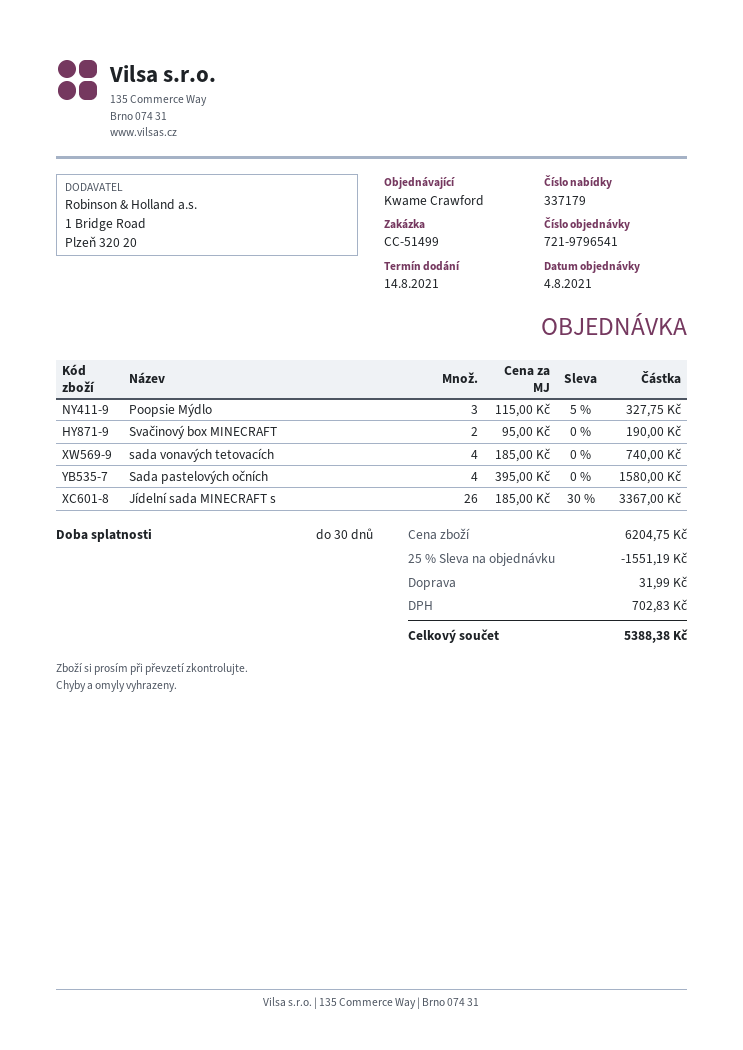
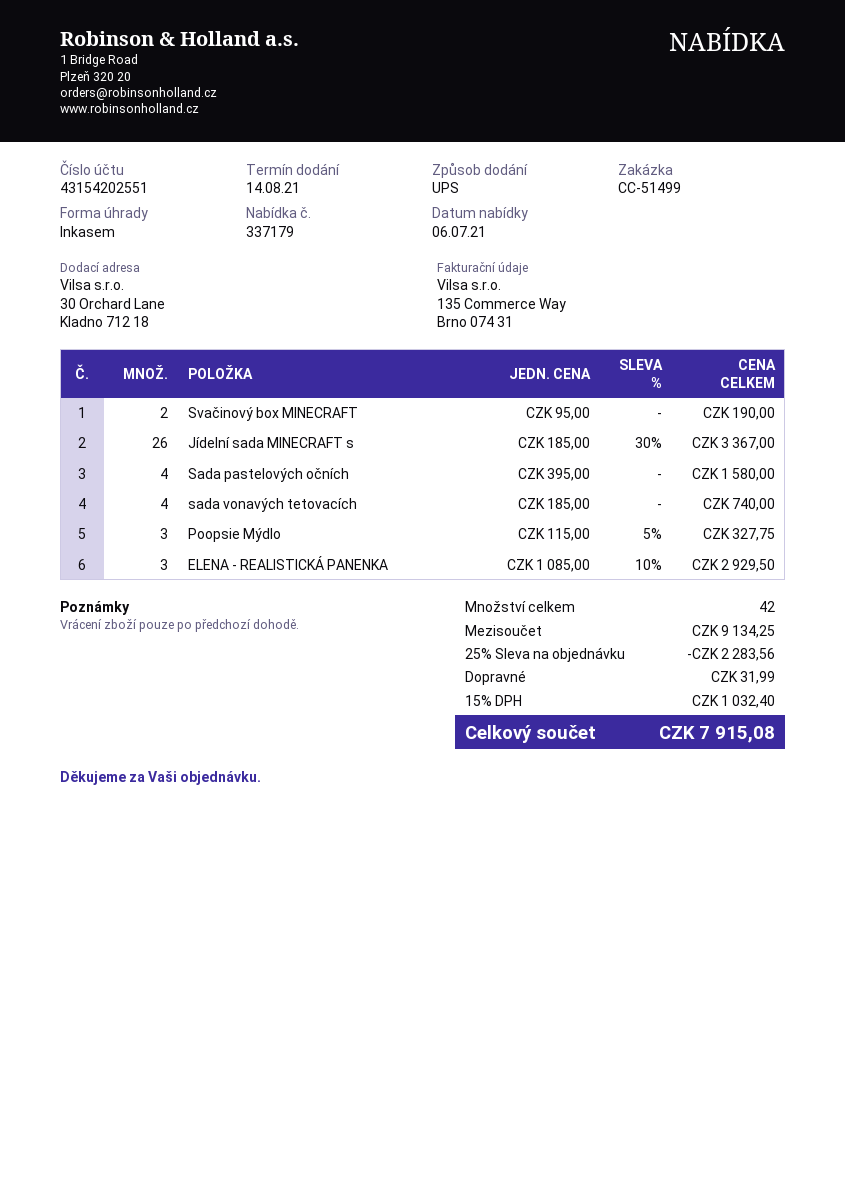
ELENA - REALISTICKÁ PANENKA: none -> 3 x 1085.00 - 10% = 2929.50
subtotal: 6204.75 -> 9134.25
discount: 25% = 1551.19 -> 25% = 2283.56
tax: 702.83 -> 1032.40
total: 5388.38 -> 7915.08

